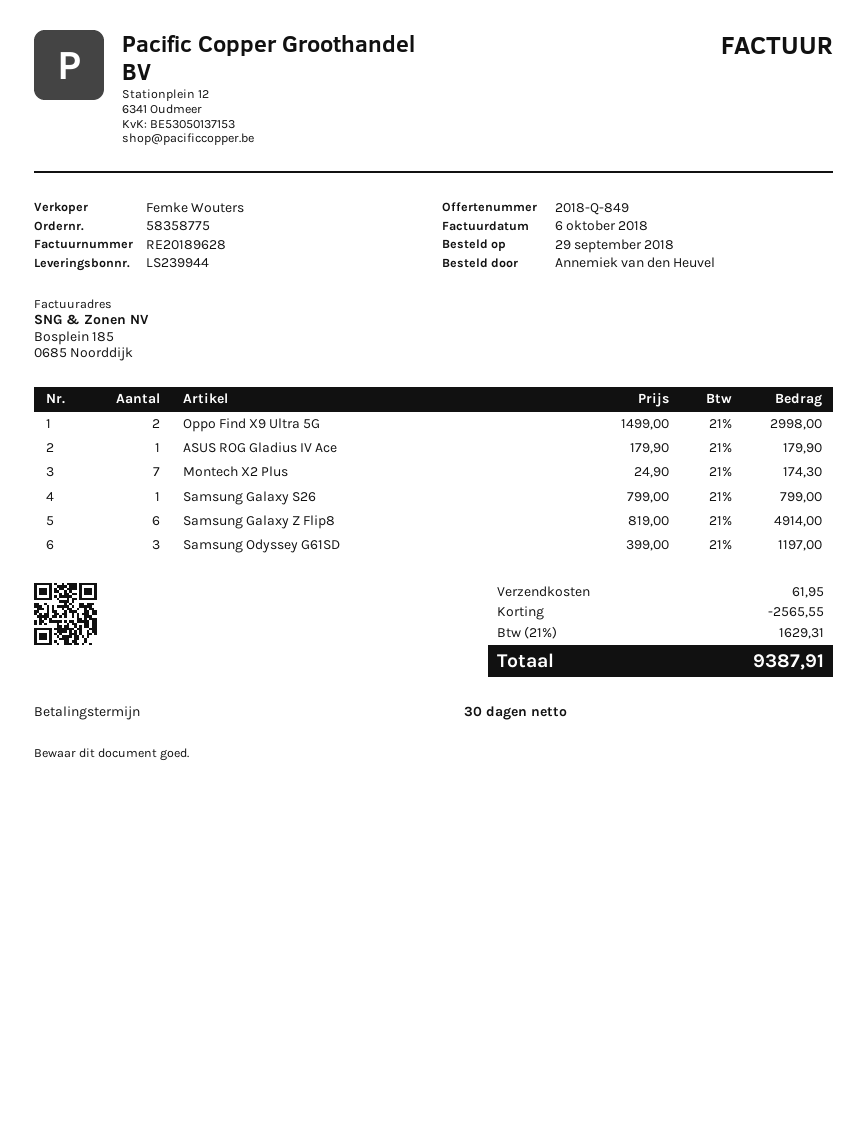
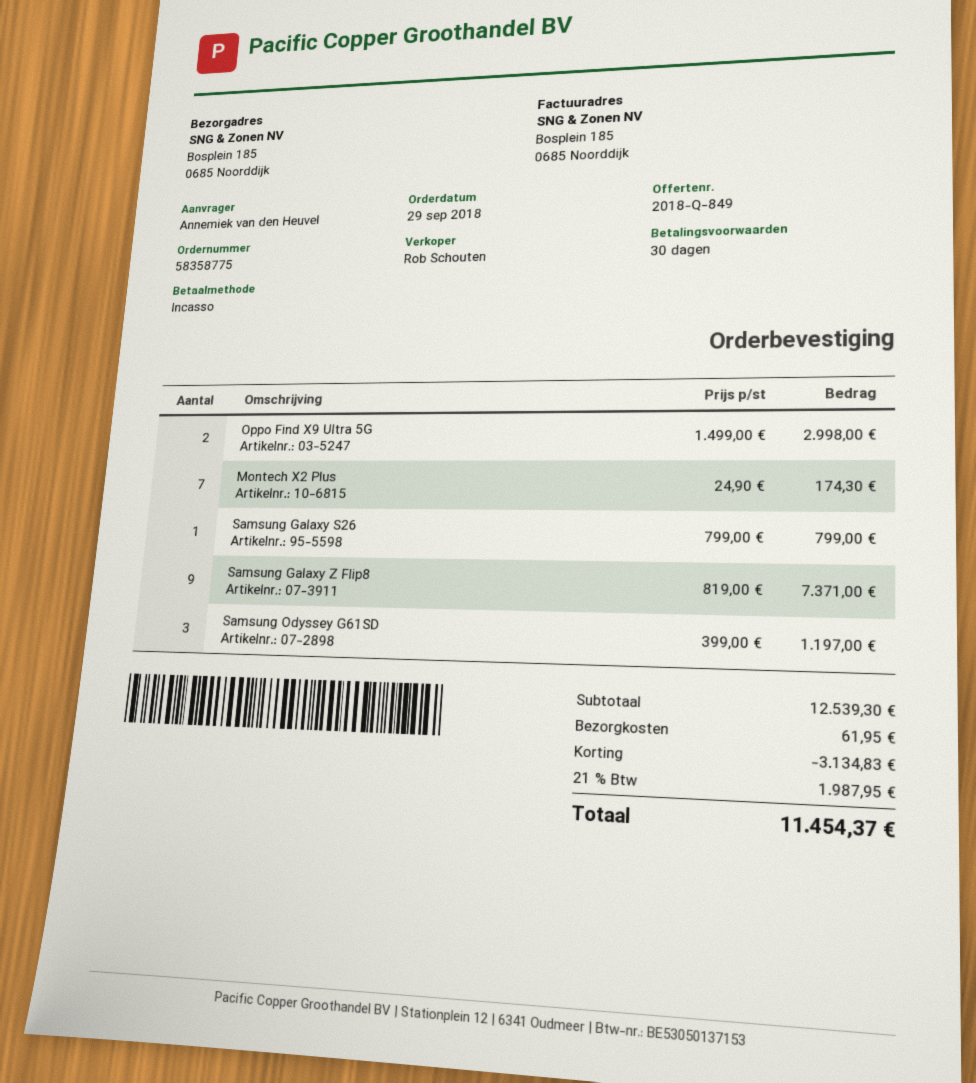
sales rep: Femke Wouters -> Rob Schouten
ASUS ROG Gladius IV Ace: 1 x 179.90 = 179.90 -> none
Samsung Galaxy Z Flip8: 6 x 819.00 = 4914.00 -> 9 x 819.00 = 7371.00
discount: 2565.55 -> 3134.83
tax: 21% = 1629.31 -> 21% = 1987.95
total: 9387.91 -> 11454.37

